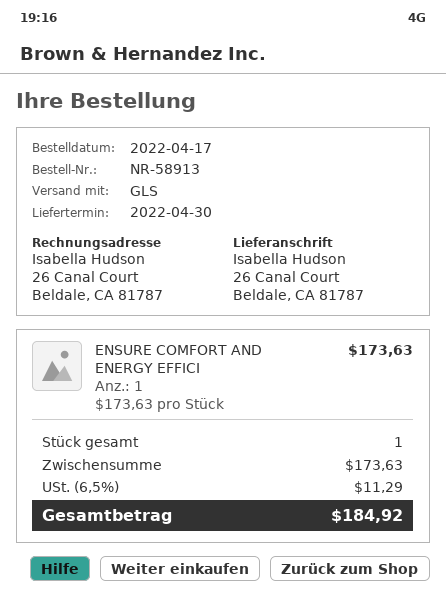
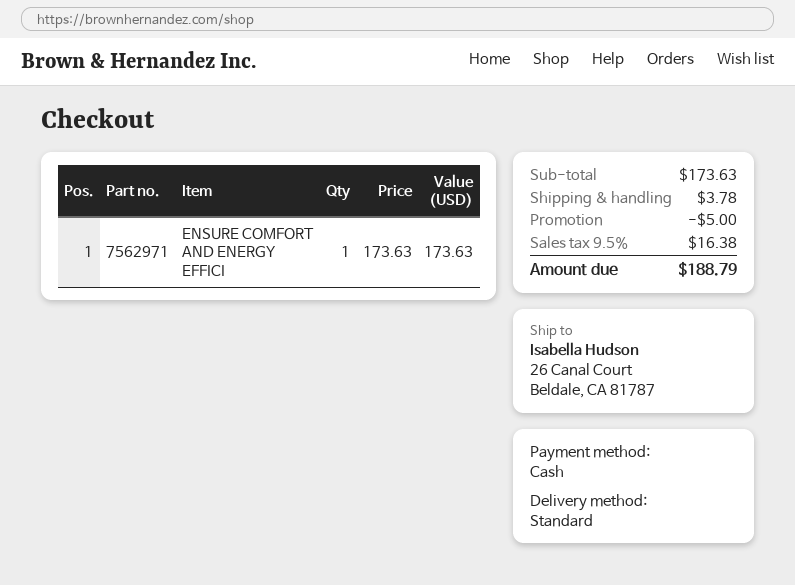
shipping method: GLS -> standard
discount: none -> 5.00
shipping: none -> 3.78
tax: 6.5% = 11.29 -> 9.5% = 16.38
total: 184.92 -> 188.79

